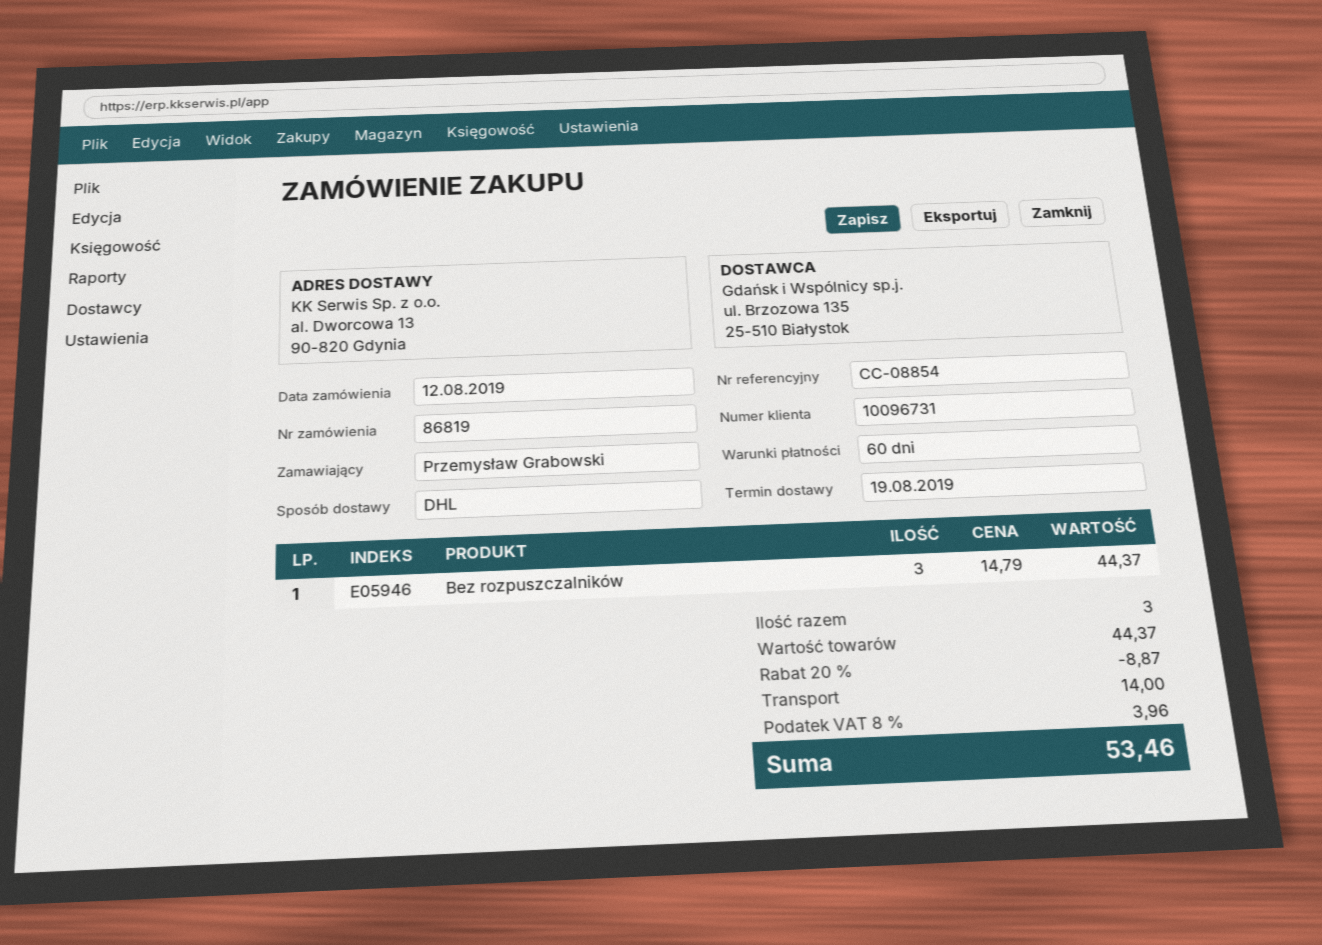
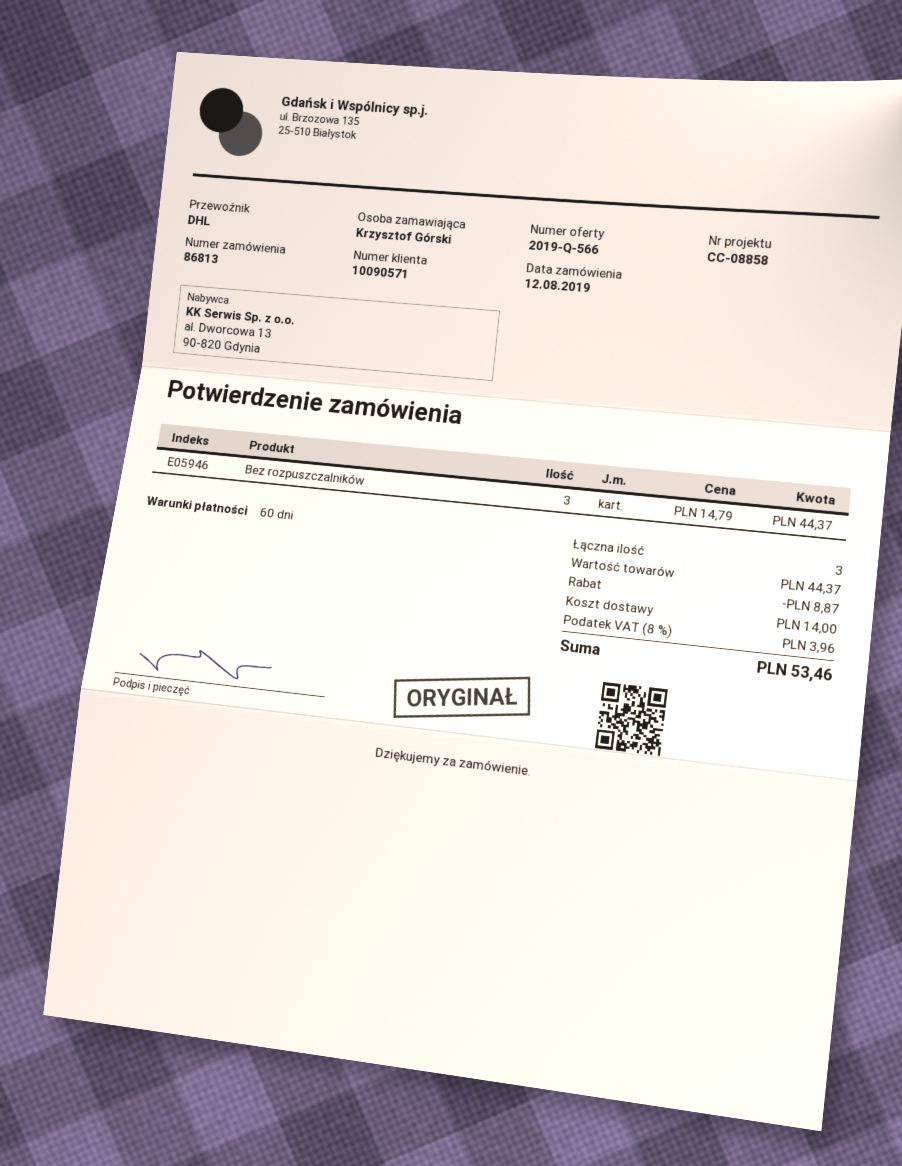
order number: 86819 -> 86813
customer number: 10096731 -> 10090571
reference: CC-08854 -> CC-08858
ordered by: Przemysław Grabowski -> Krzysztof Górski

